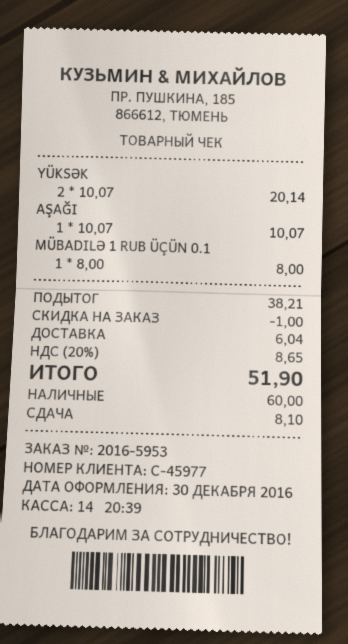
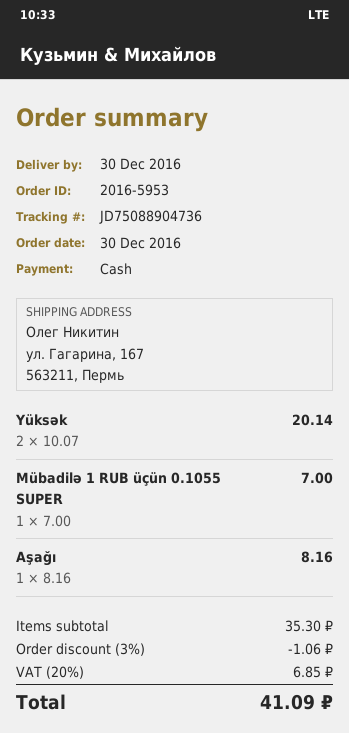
AŞAĞI: 1 x 10.07 = 10.07 -> 1 x 8.16 = 8.16
MÜBADILƏ 1 RUB ÜÇÜN 0.1: 1 x 8.00 = 8.00 -> 1 x 7.00 = 7.00
subtotal: 38.21 -> 35.30
discount: 1.00 -> 1.06
shipping: 6.04 -> none
tax: 20% = 8.65 -> 20% = 6.85
total: 51.90 -> 41.09

